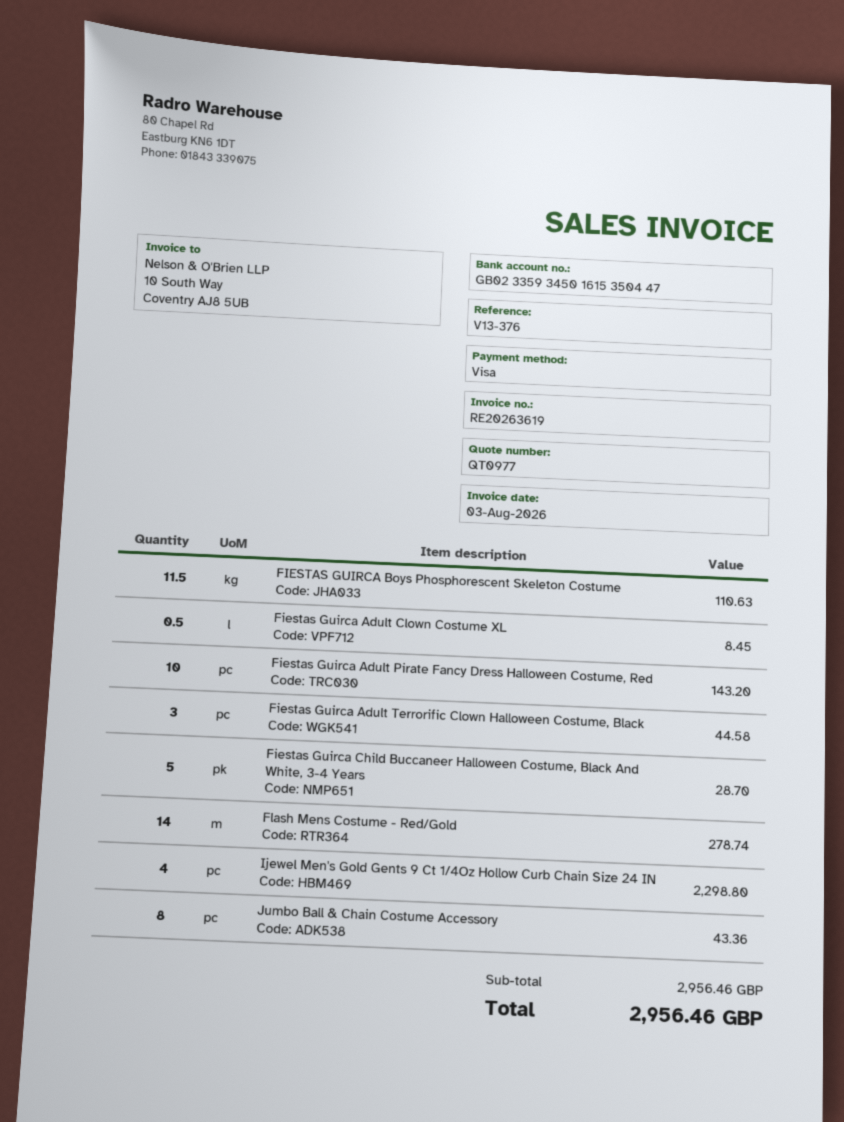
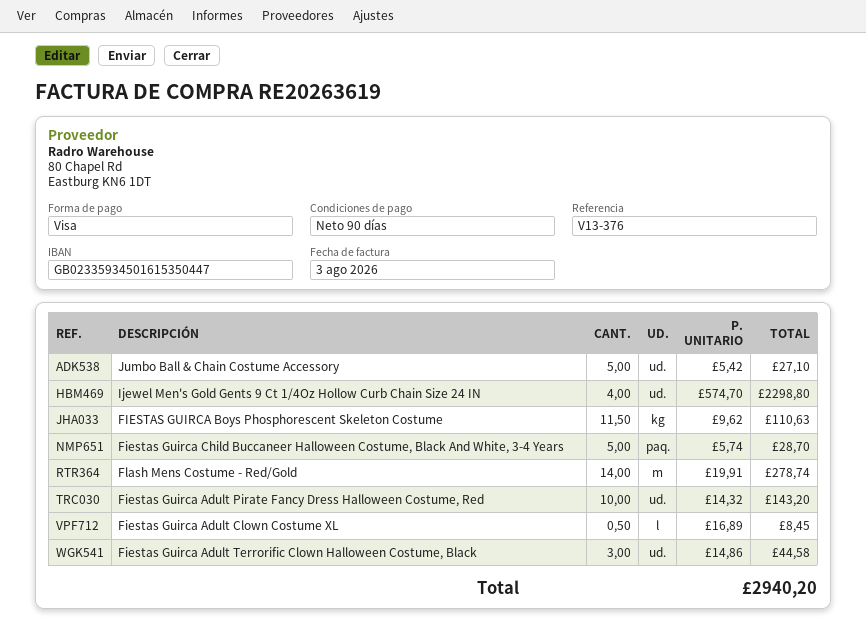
Jumbo Ball & Chain Costume Accessory: 8 for 43.36 -> 5 for 27.10
total: 2956.46 -> 2940.20

